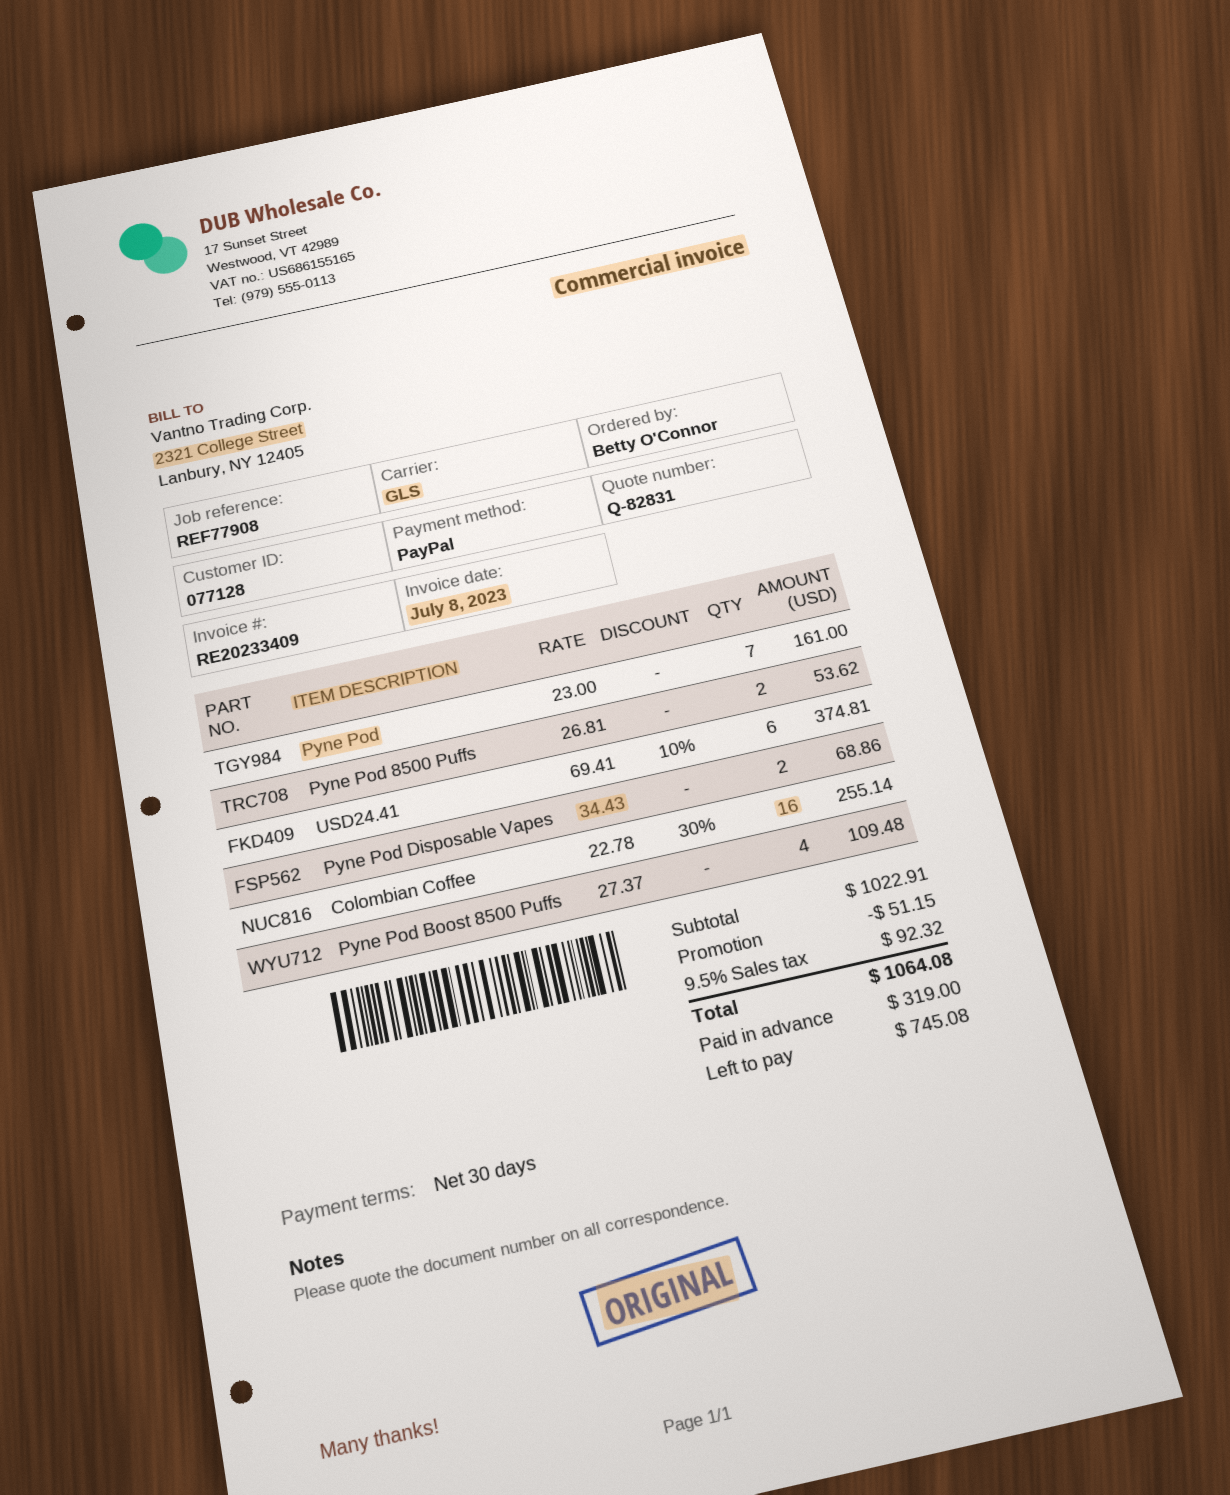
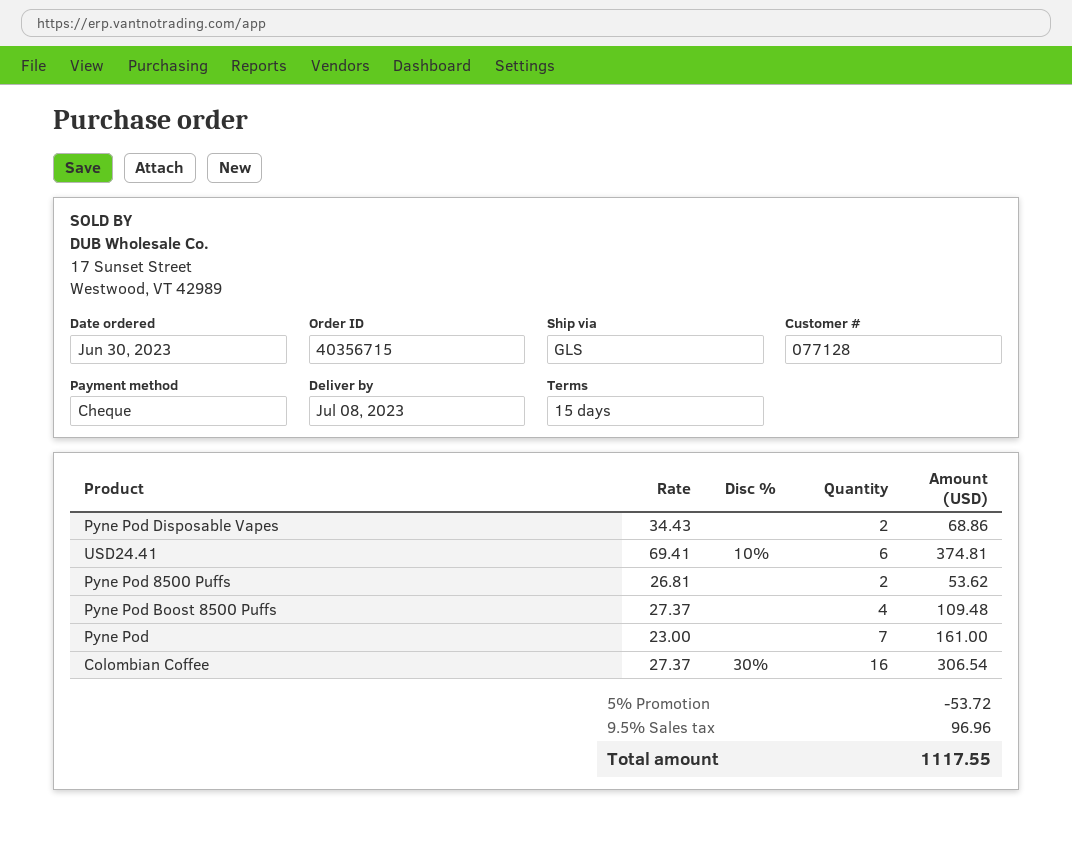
payment terms: 30 days -> 15 days
payment method: PayPal -> cheque
Colombian Coffee: 16 x 22.78 - 30% = 255.14 -> 16 x 27.37 - 30% = 306.54
discount: 51.15 -> 53.72
tax: 9.5% = 92.32 -> 9.5% = 96.96
total: 1064.08 -> 1117.55

